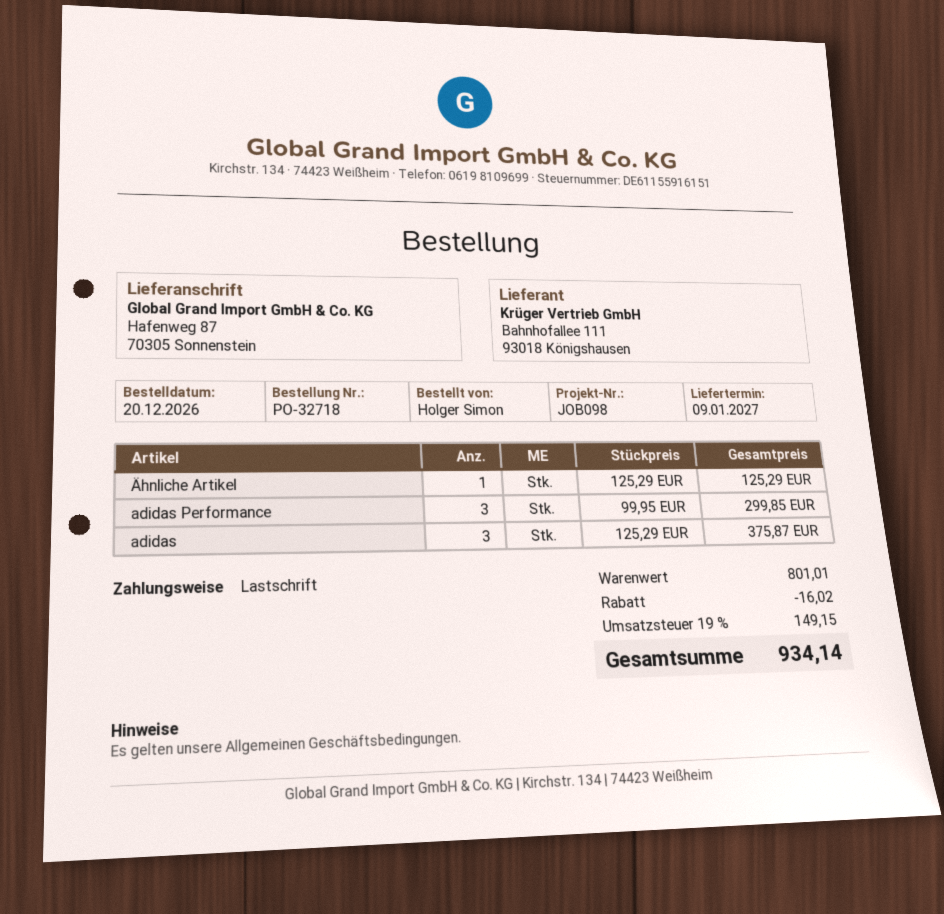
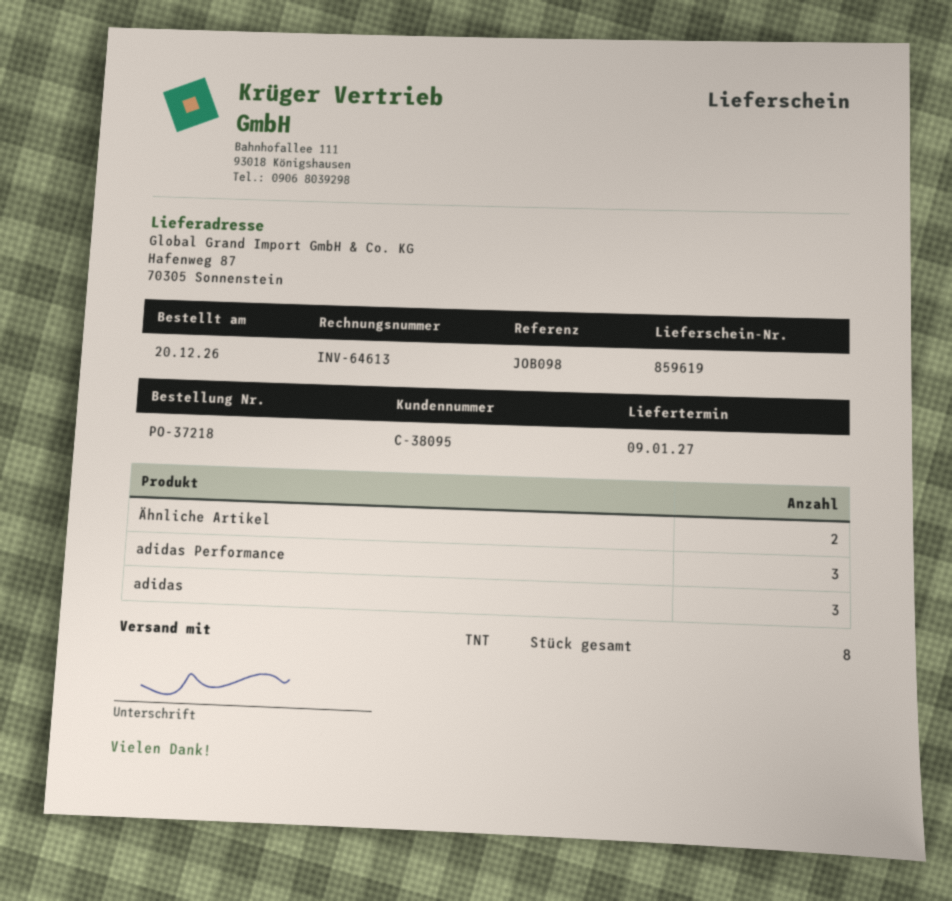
order number: PO-32718 -> PO-37218
Ähnliche Artikel: 1 -> 2

